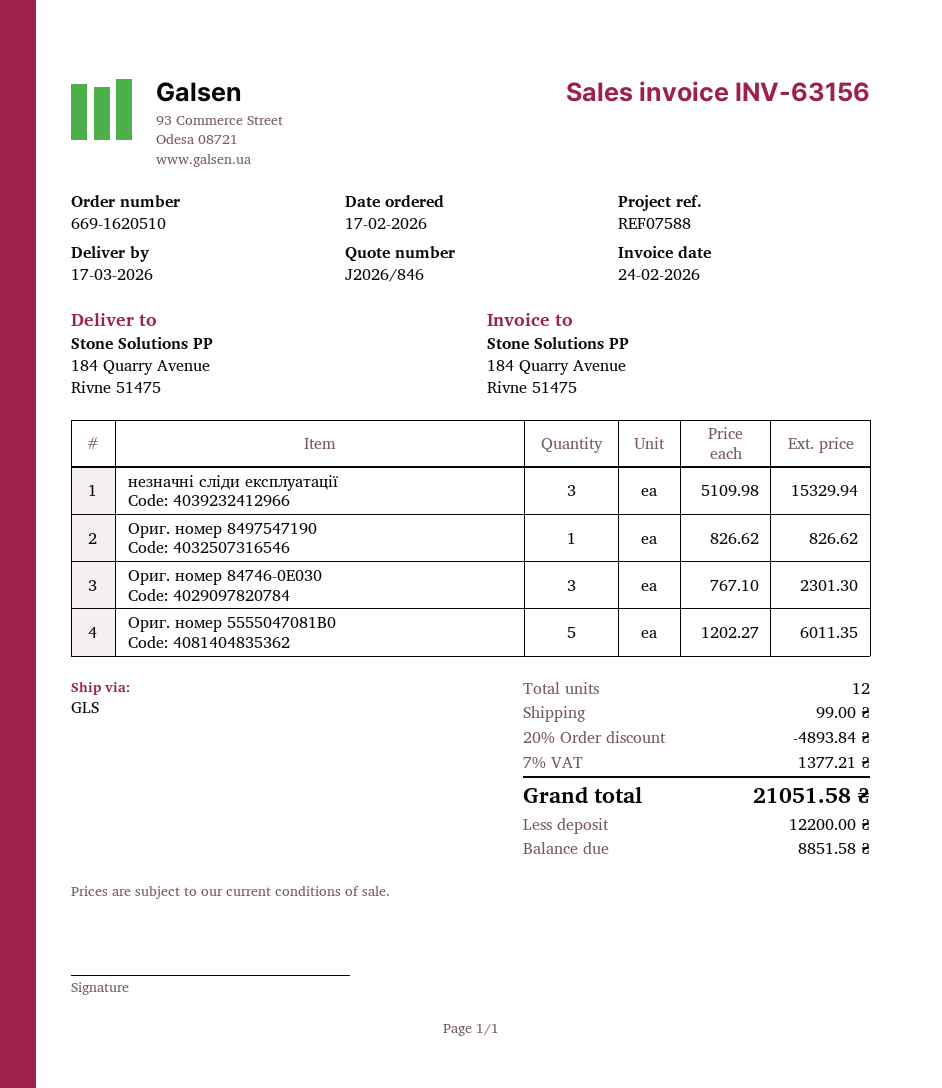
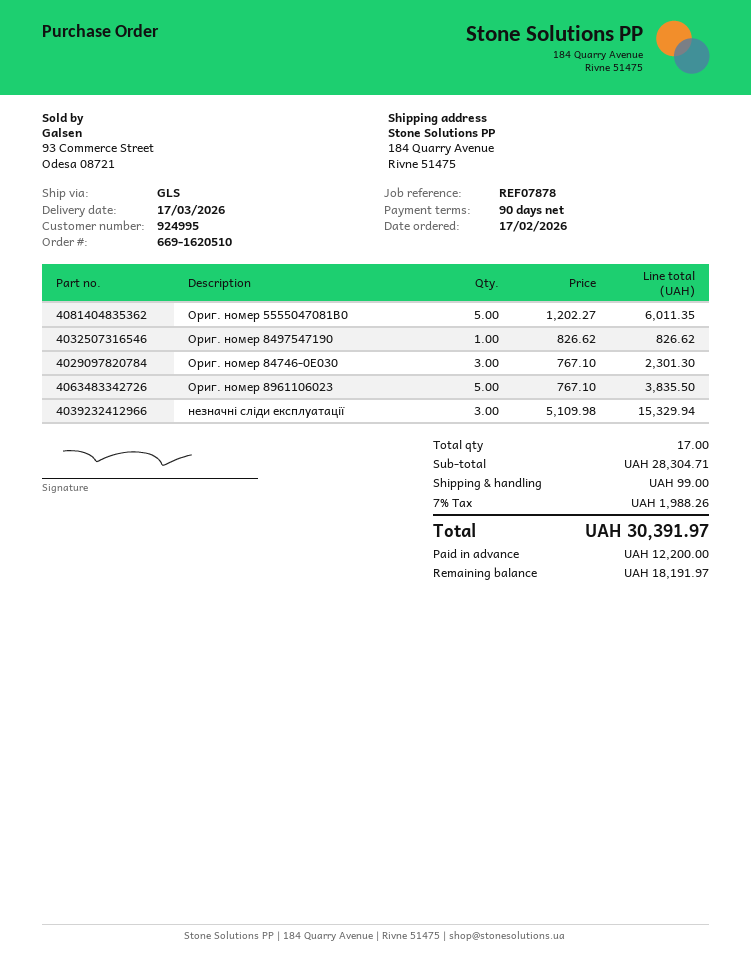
reference: REF07588 -> REF07878
Ориг. номер 8961106023: none -> 5 x 767.10 = 3835.50
total quantity: 12 -> 17
discount: 20% = 4893.84 -> none
tax: 7% = 1377.21 -> 7% = 1988.26
total: 21051.58 -> 30391.97
balance: 8851.58 -> 18191.97

